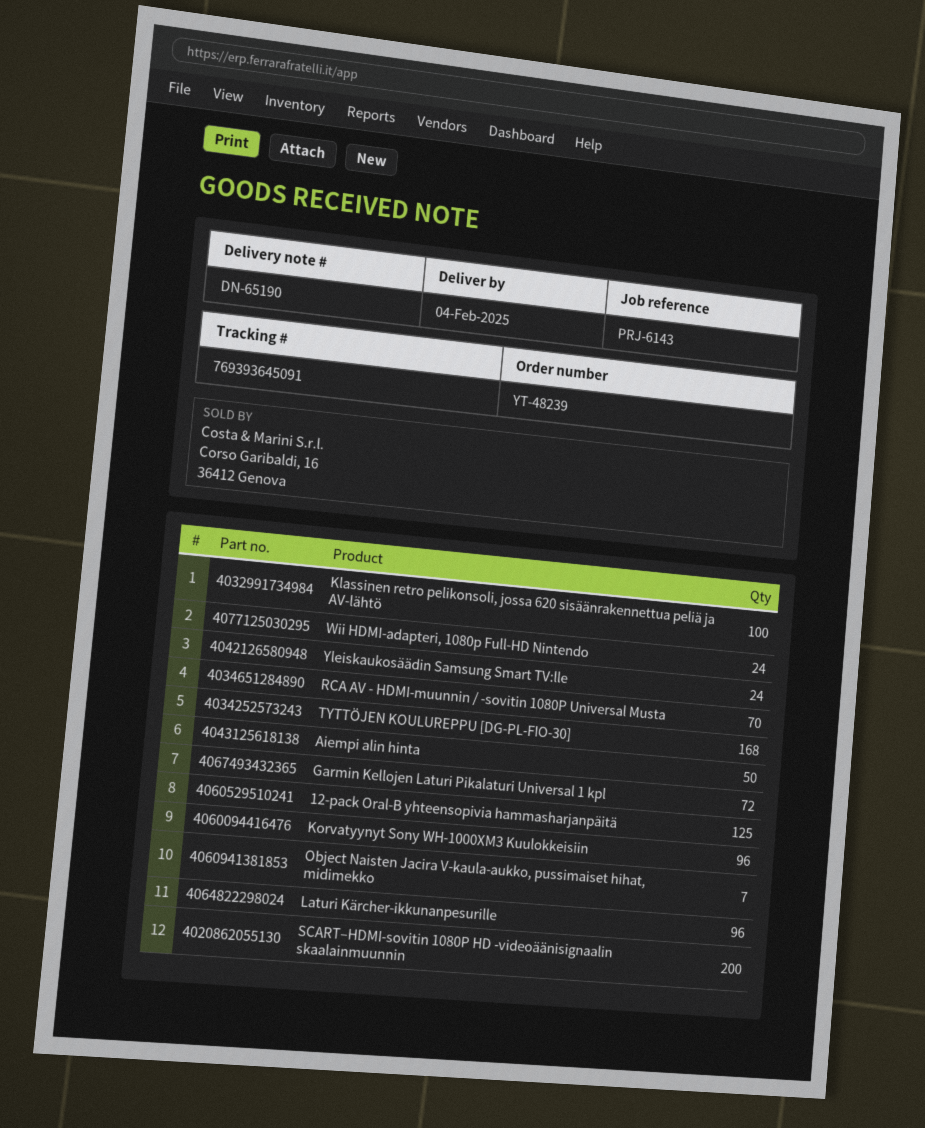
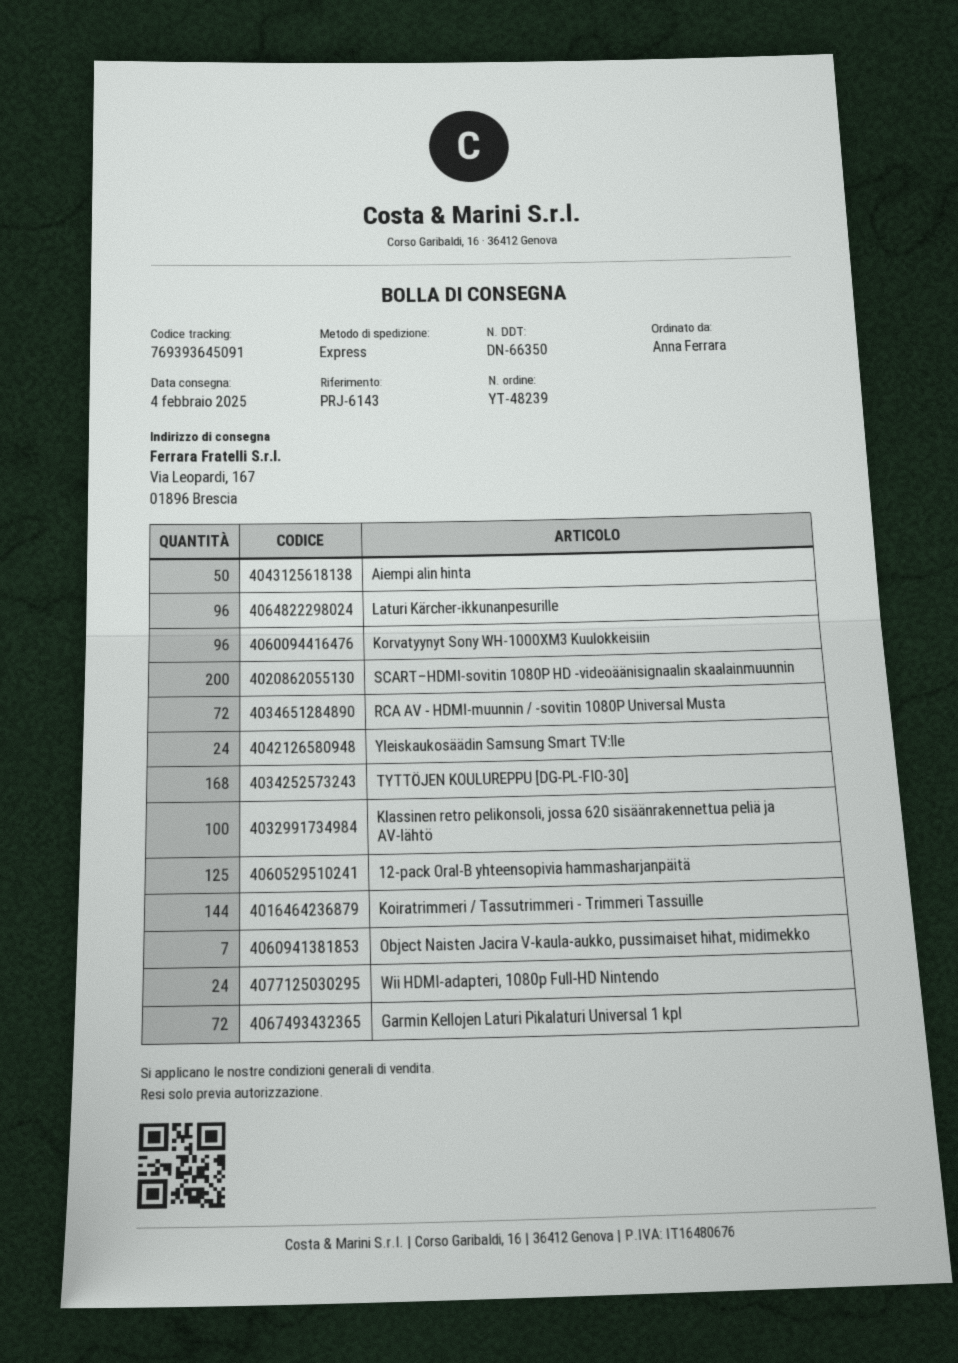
delivery note number: DN-65190 -> DN-66350
RCA AV - HDMI-muunnin / -sovitin 1080P Universal Musta: 70 -> 72
Koiratrimmeri / Tassutrimmeri - Trimmeri Tassuille: none -> 144

